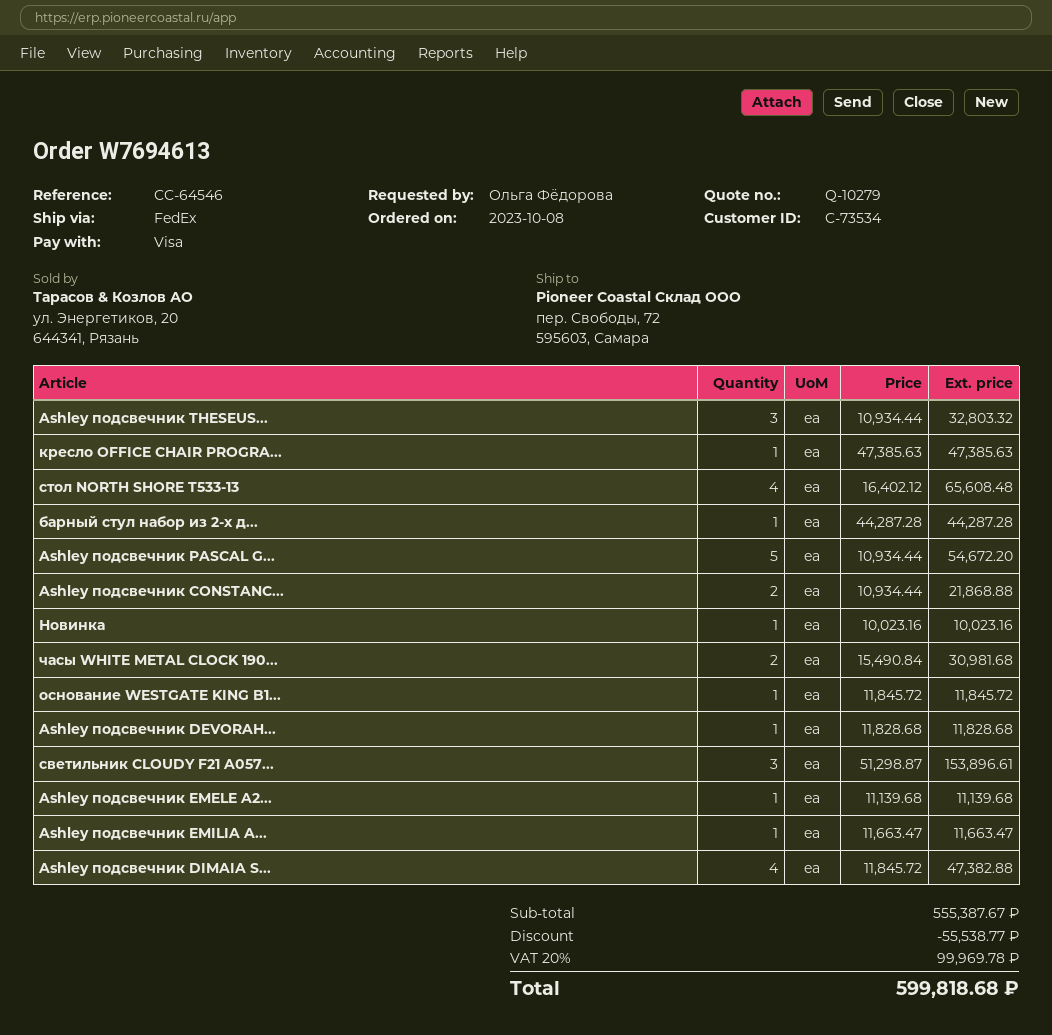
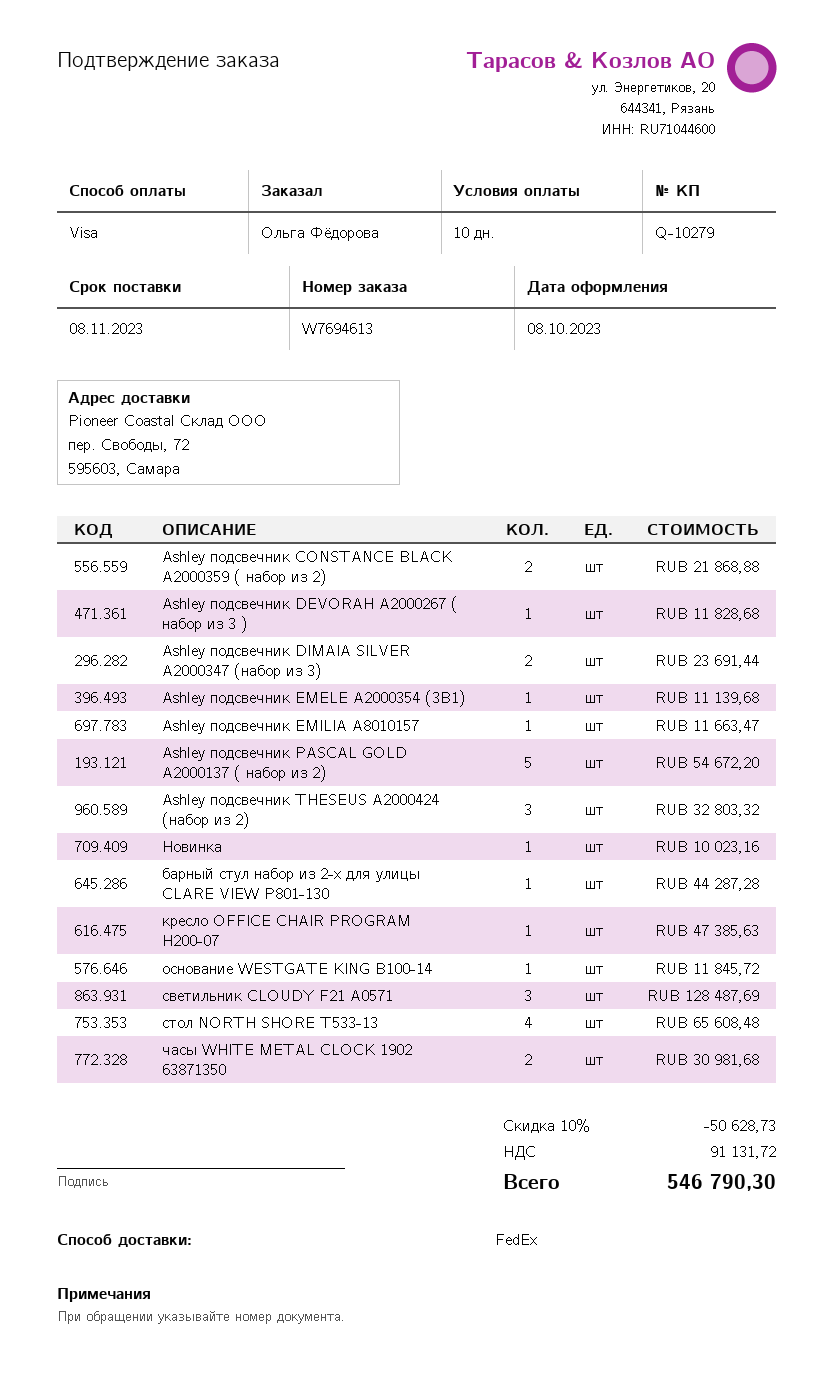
светильник CLOUDY F21 A057...: 3 for 153896.61 -> 3 for 128487.69
Ashley подсвечник DIMAIA S...: 4 for 47382.88 -> 2 for 23691.44
discount: 55538.77 -> 50628.73
tax: 99969.78 -> 91131.72
total: 599818.68 -> 546790.30

